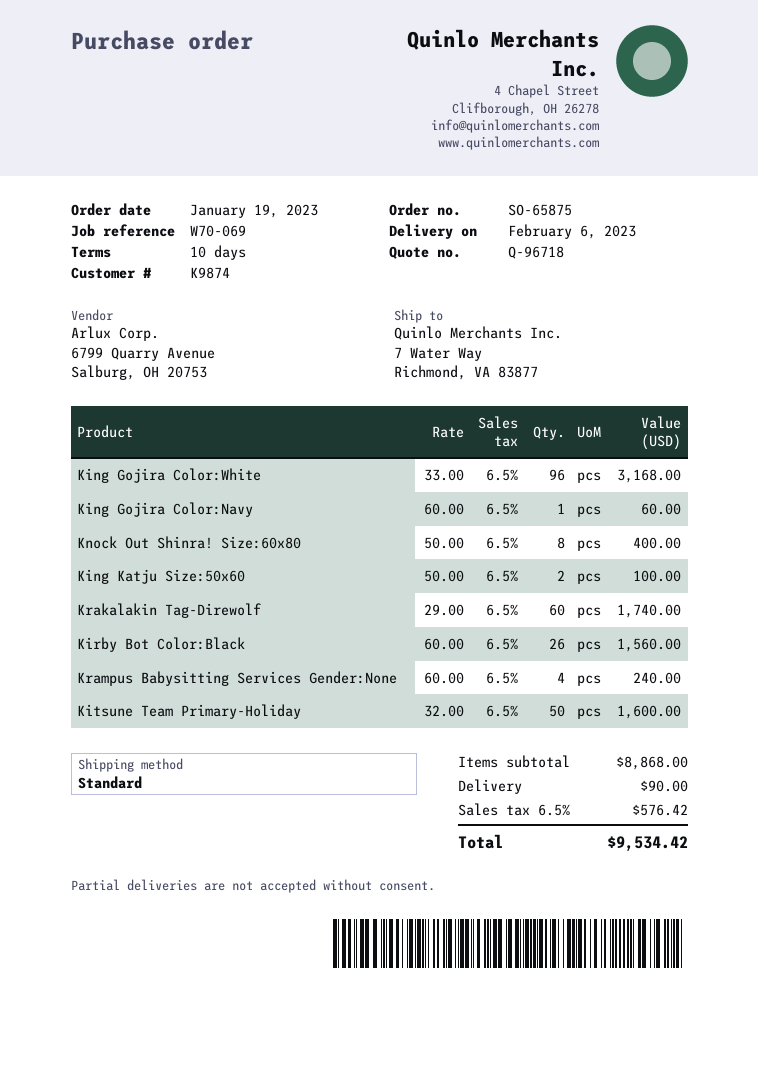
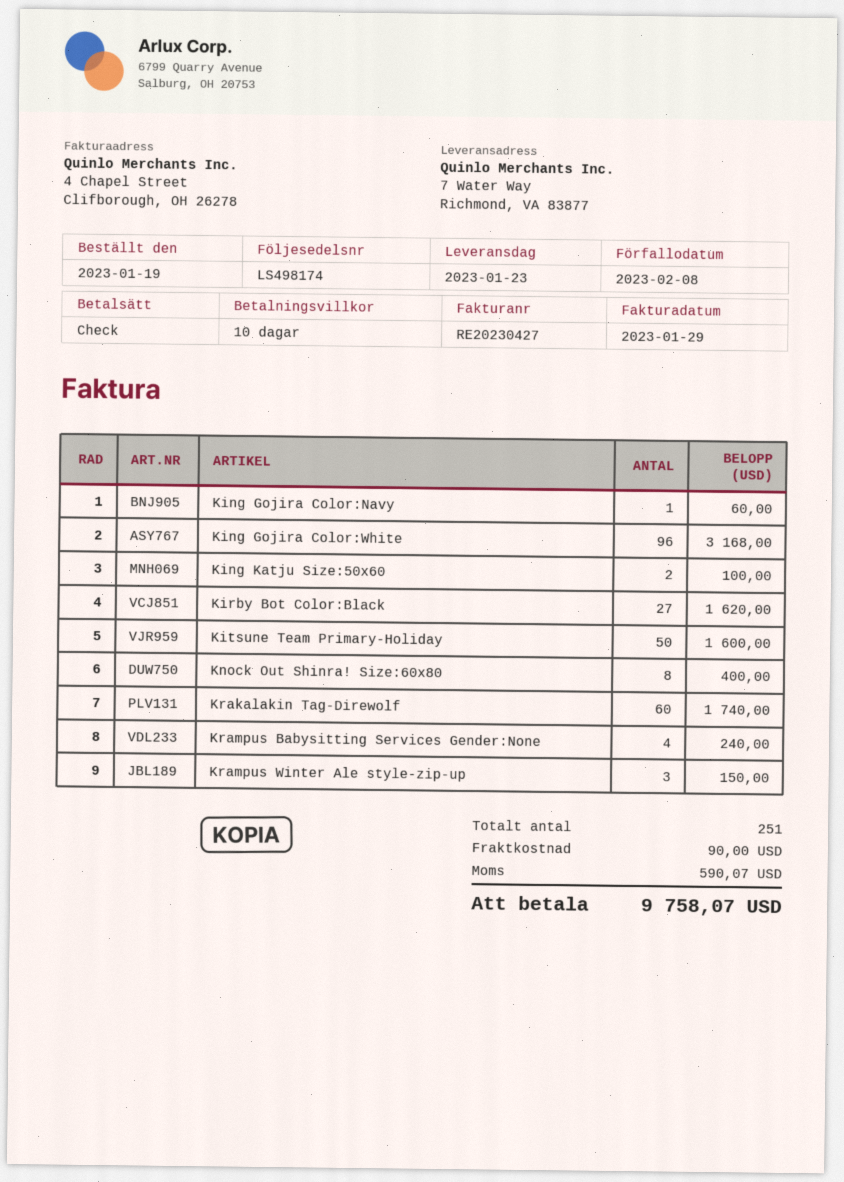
delivery date: 2023-02-06 -> 2023-01-23
Kirby Bot Color:Black: 26 for 1560.00 -> 27 for 1620.00
Krampus Winter Ale style-zip-up: none -> 3 for 150.00
tax: 576.42 -> 590.07
total: 9534.42 -> 9758.07

